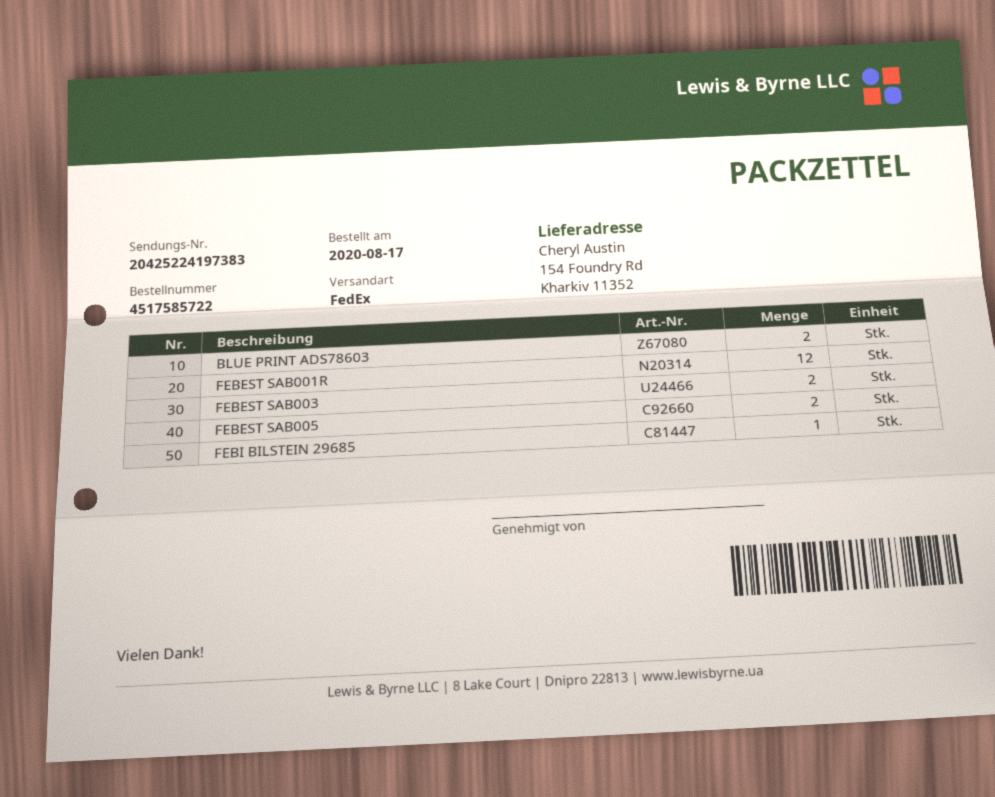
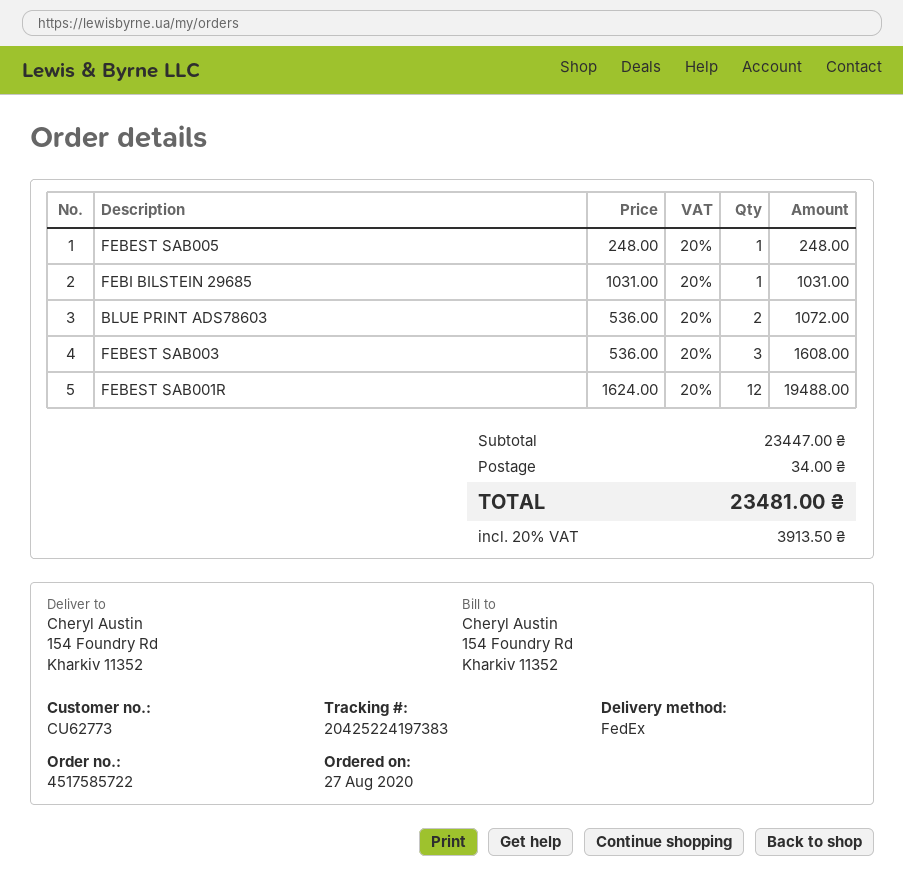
order date: 2020-08-17 -> 2020-08-27
FEBEST SAB003: 2 -> 3
FEBEST SAB005: 2 -> 1

